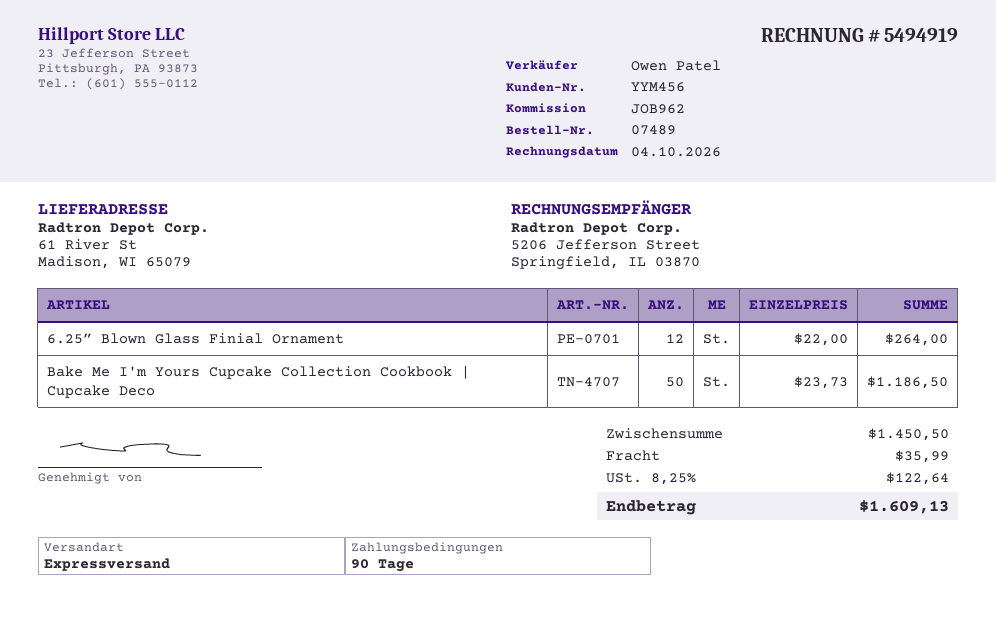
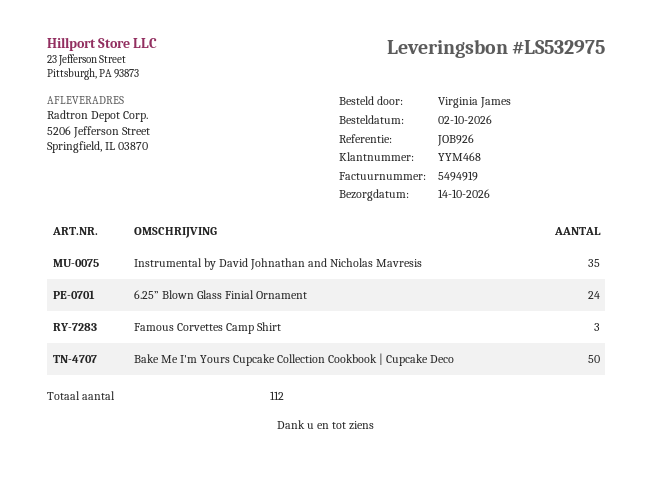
customer number: YYM456 -> YYM468
reference: JOB962 -> JOB926
ship to: 61 River St, Madison, WI 65079 -> 5206 Jefferson Street, Springfield, IL 03870
6.25” Blown Glass Finial Ornament: 12 -> 24
Instrumental by David Johnathan and Nicholas Mavresis: none -> 35
Famous Corvettes Camp Shirt: none -> 3

